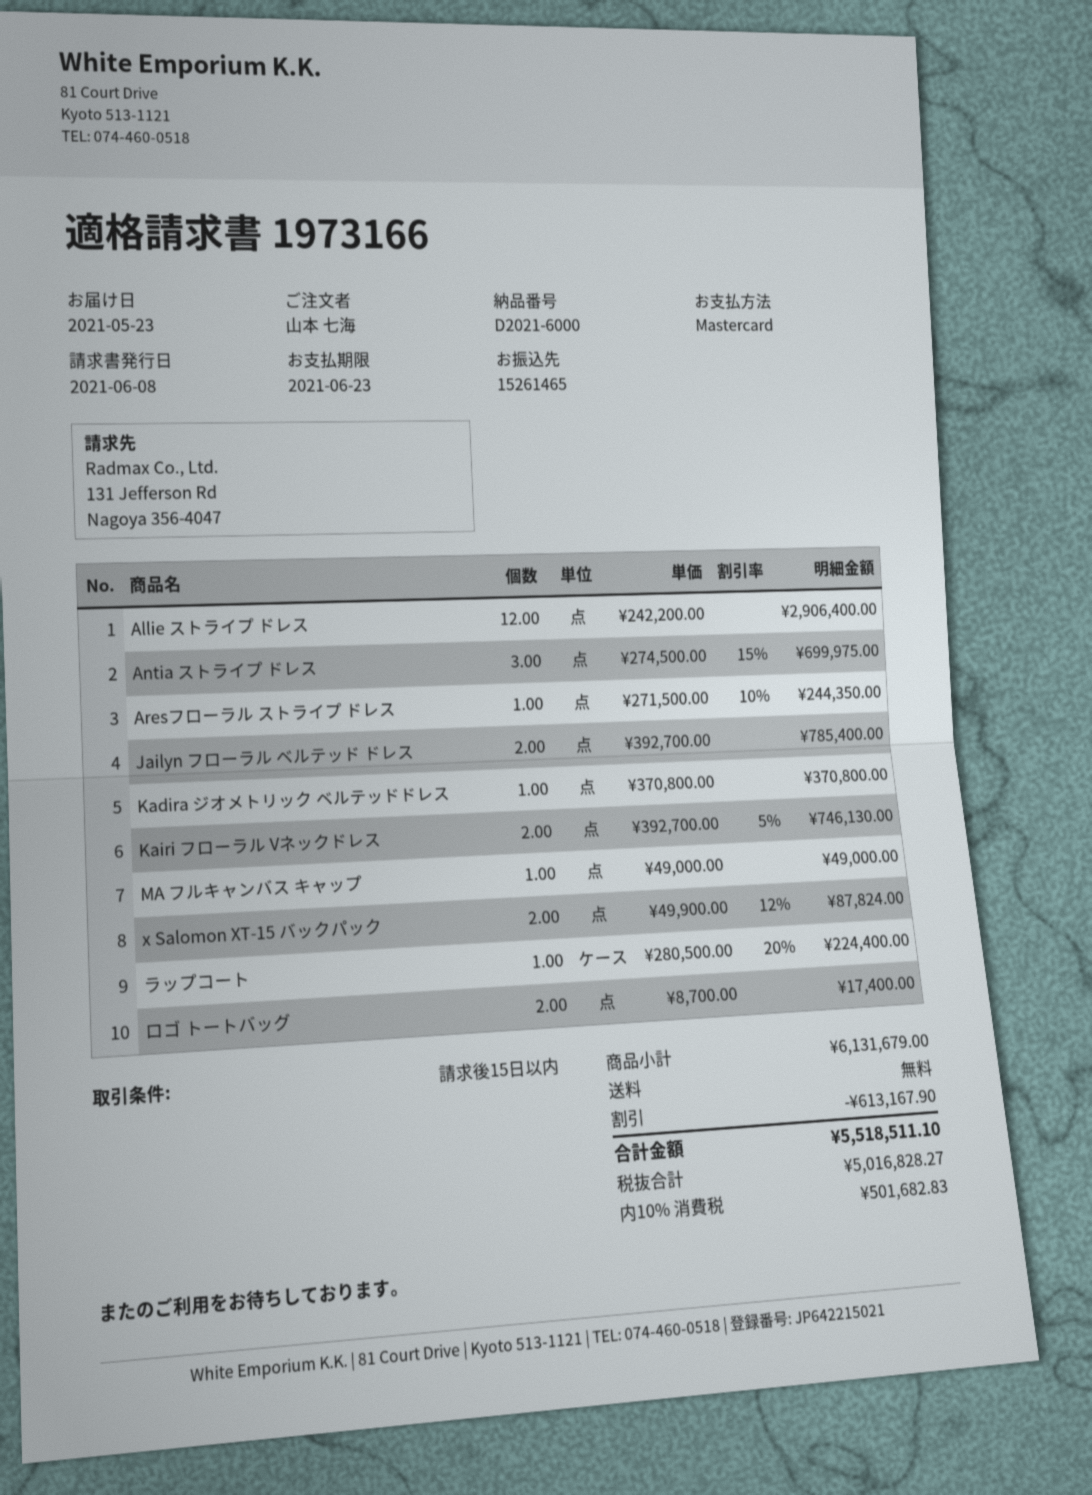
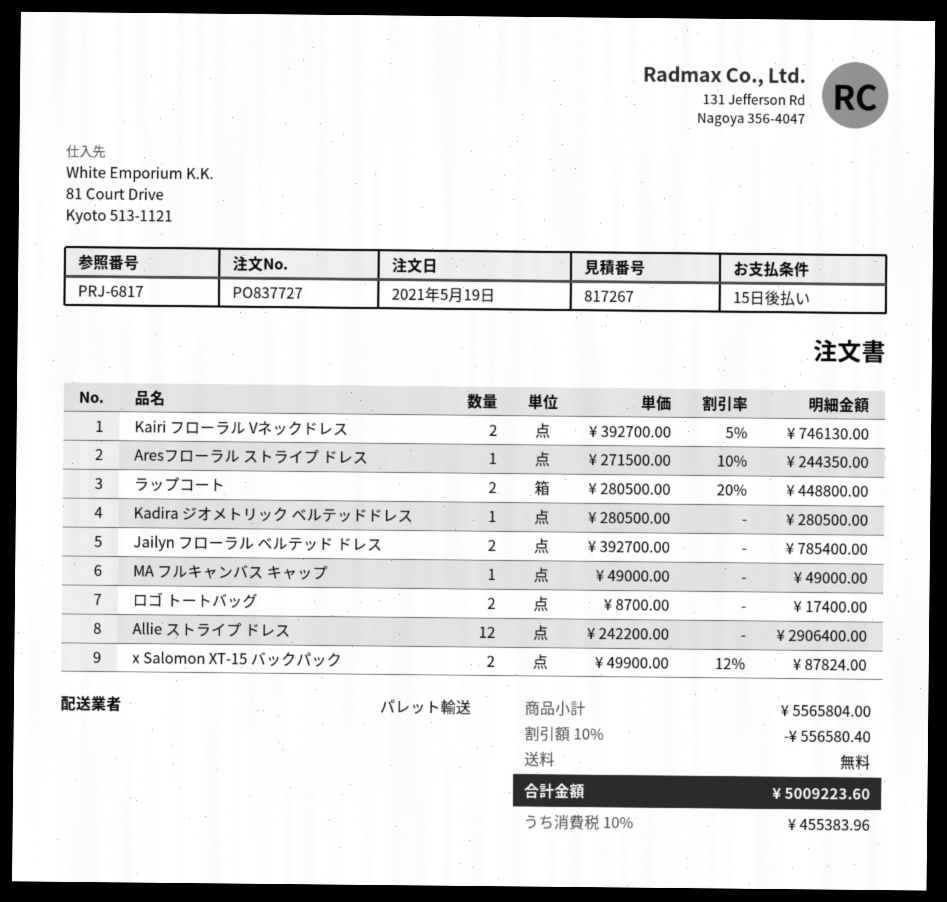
Antia ストライプ ドレス: 3 x 274500.00 - 15% = 699975.00 -> none
Kadira ジオメトリック ベルテッドドレス: 1 x 370800.00 = 370800.00 -> 1 x 280500.00 = 280500.00
ラップコート: 1 x 280500.00 - 20% = 224400.00 -> 2 x 280500.00 - 20% = 448800.00
subtotal: 6131679.00 -> 5565804.00
discount: 613167.90 -> 556580.40
tax: 10% = 501682.83 -> 10% = 455383.96
total: 5518511.10 -> 5009223.60

